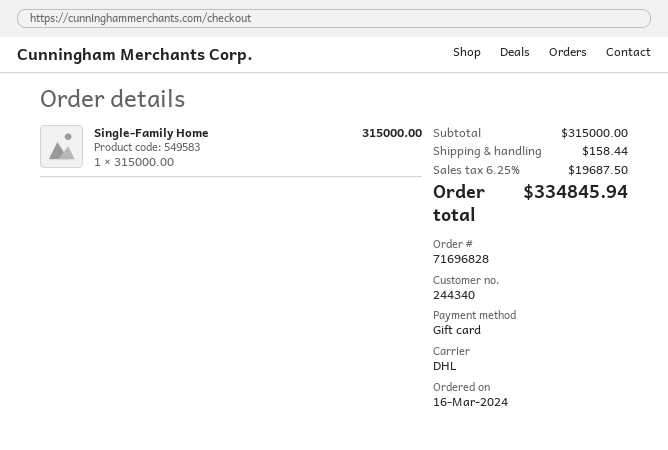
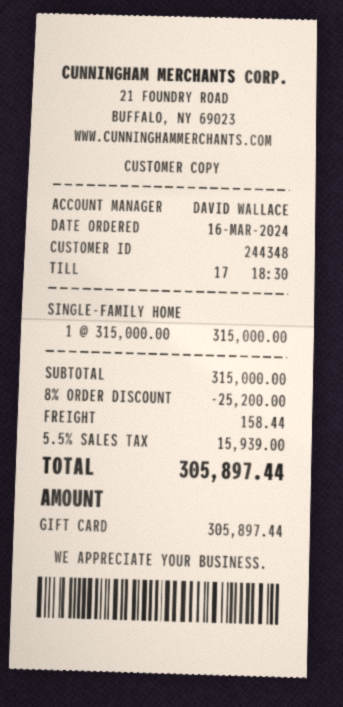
customer number: 244340 -> 244348
discount: none -> 8% = 25200.00
tax: 6.25% = 19687.50 -> 5.5% = 15939.00
total: 334845.94 -> 305897.44

